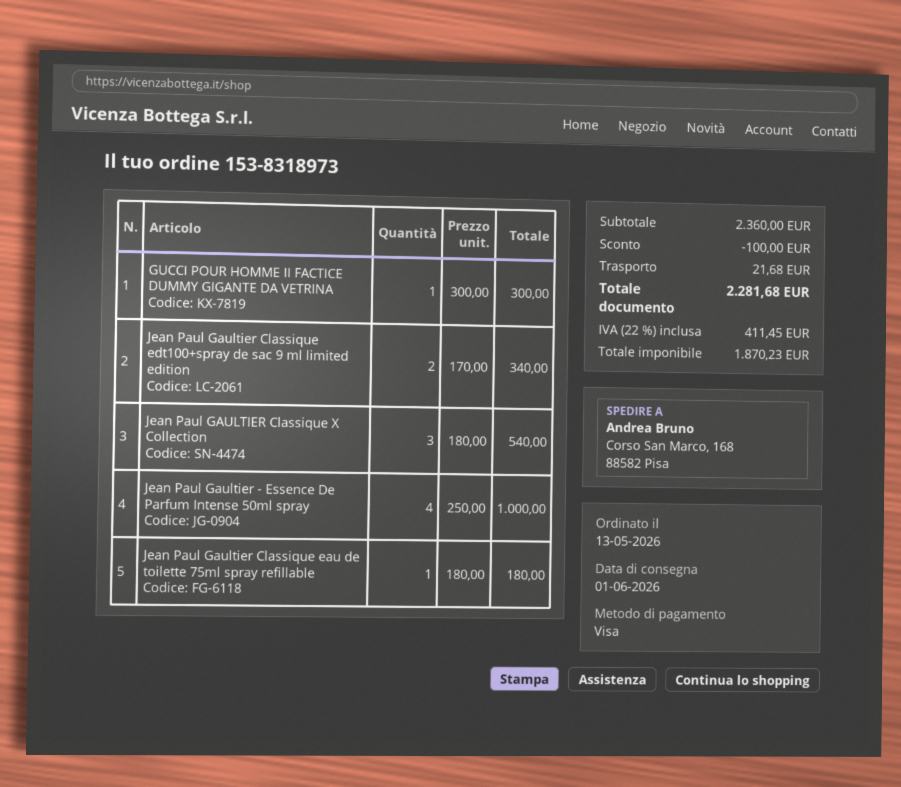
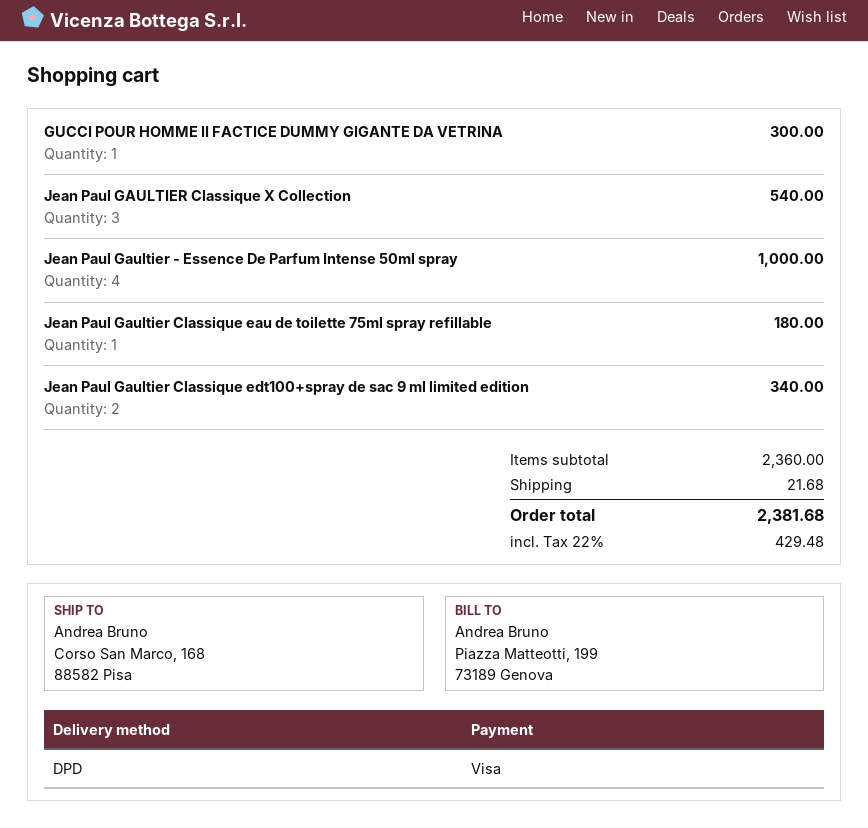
discount: 100.00 -> none
tax: 22% = 411.45 -> 22% = 429.48
total: 2281.68 -> 2381.68

